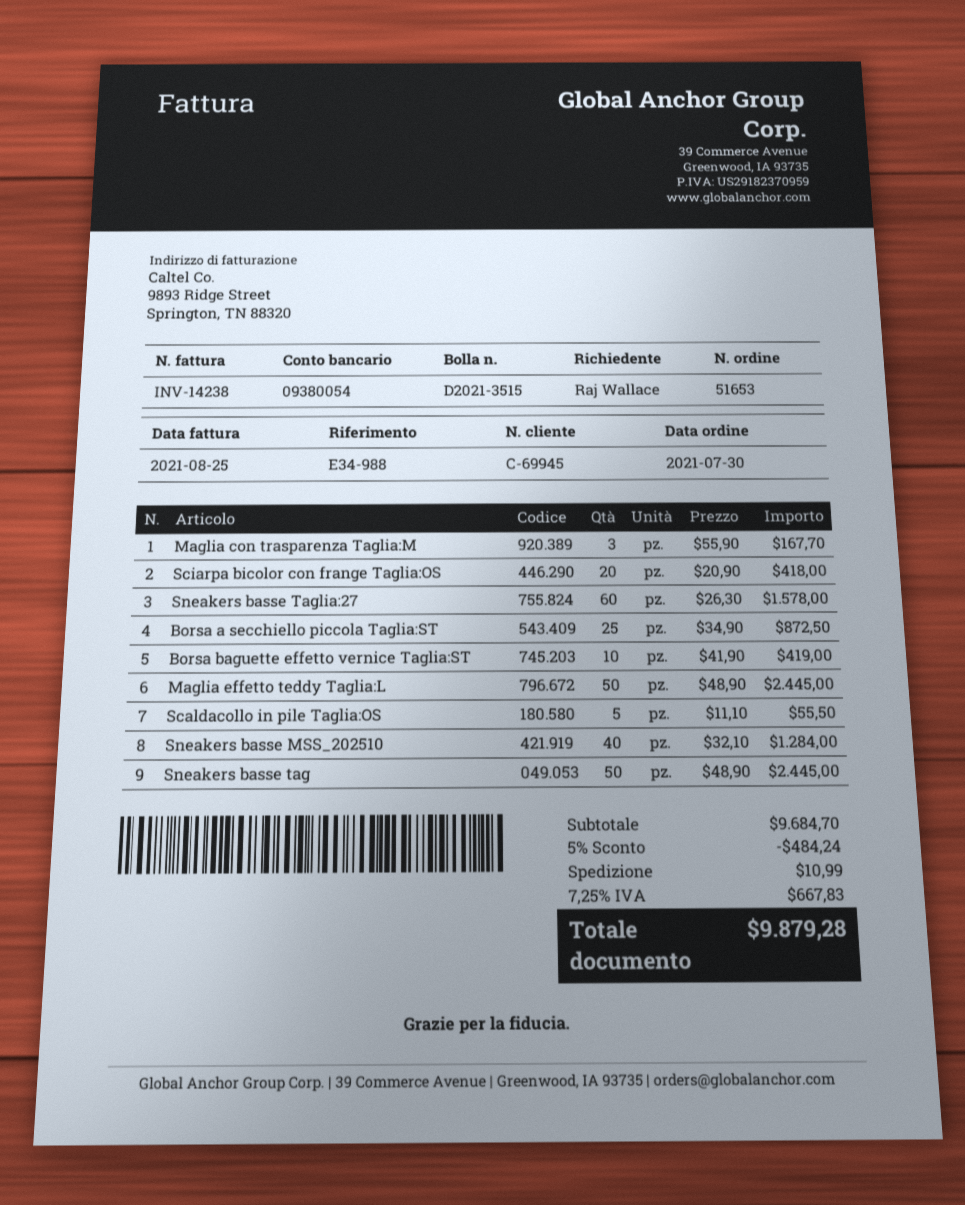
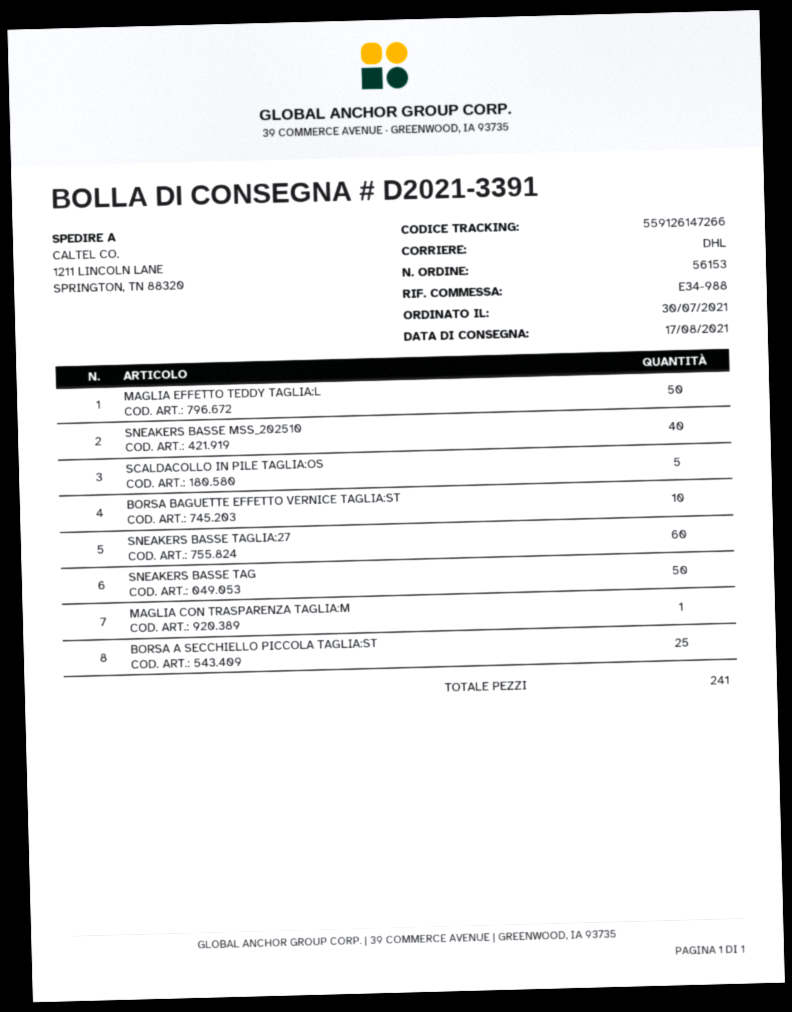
order number: 51653 -> 56153
delivery note number: D2021-3515 -> D2021-3391
Maglia con trasparenza Taglia:M: 3 -> 1
Sciarpa bicolor con frange Taglia:OS: 20 -> none

